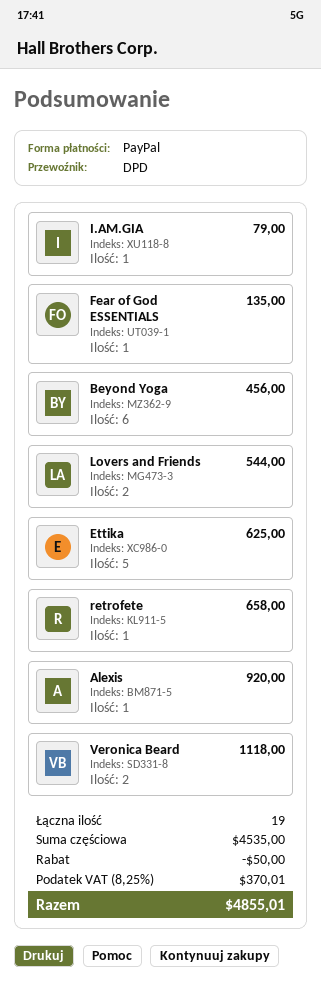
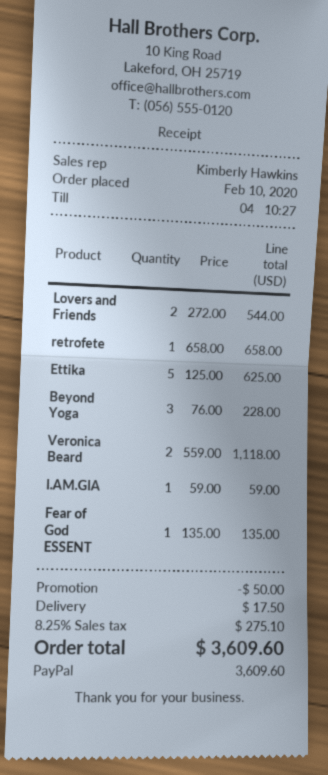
I.AM.GIA: 1 for 79.00 -> 1 for 59.00
Beyond Yoga: 6 for 456.00 -> 3 for 228.00
Alexis: 1 for 920.00 -> none
shipping: none -> 17.50
tax: 8.25% = 370.01 -> 8.25% = 275.10
total: 4855.01 -> 3609.60

